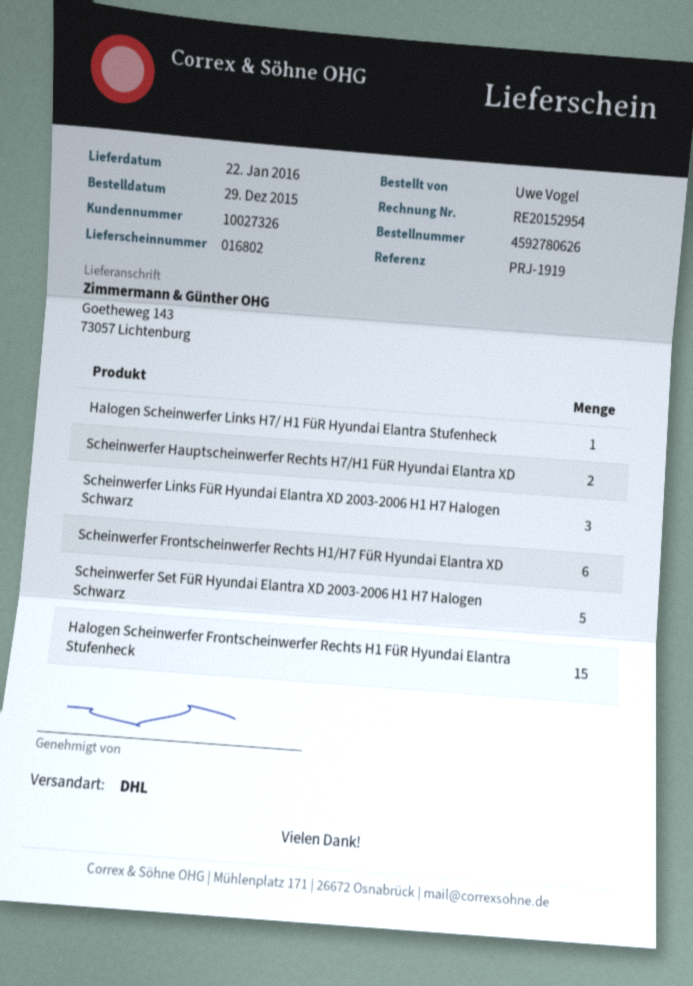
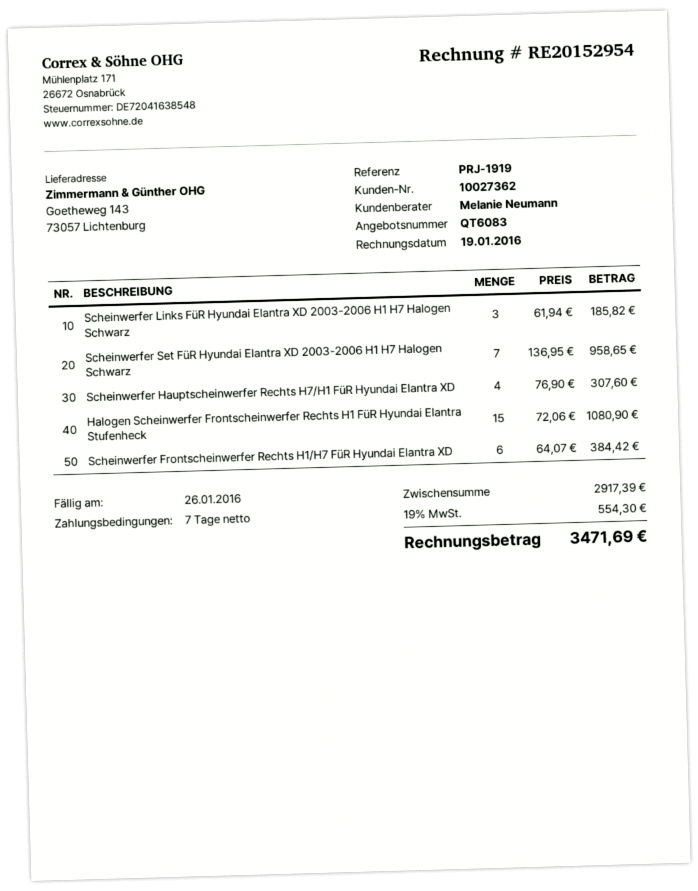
customer number: 10027326 -> 10027362
Halogen Scheinwerfer Links H7/ H1 FüR Hyundai Elantra Stufenheck: 1 -> none
Scheinwerfer Hauptscheinwerfer Rechts H7/H1 FüR Hyundai Elantra XD: 2 -> 4
Scheinwerfer Set FüR Hyundai Elantra XD 2003-2006 H1 H7 Halogen Schwarz: 5 -> 7

